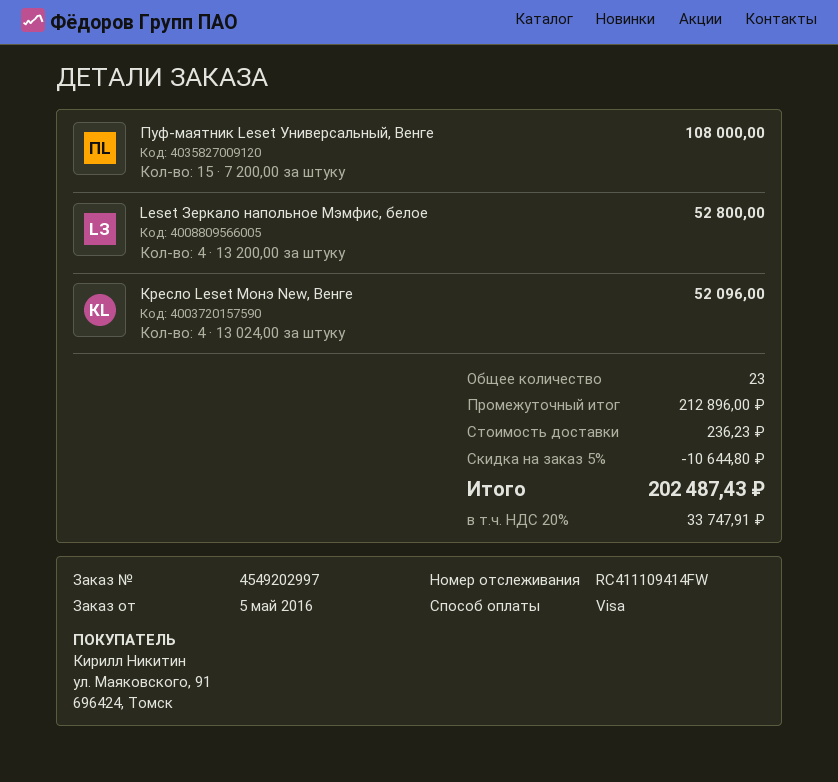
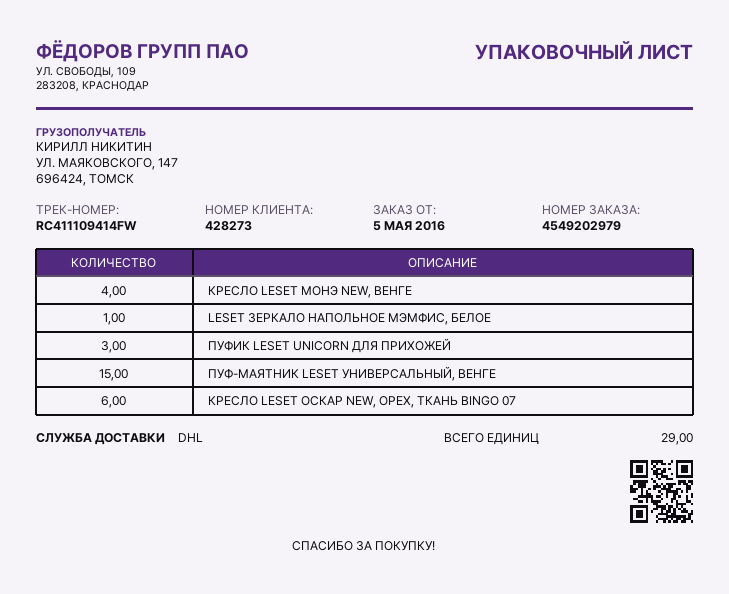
order number: 4549202997 -> 4549202979
Leset Зеркало напольное Мэмфис, белое: 4 -> 1
ПУФИК LESET UNICORN ДЛЯ ПРИХОЖЕЙ: none -> 3
КРЕСЛО LESET ОСКАР NEW, ОРЕХ, ТКАНЬ BINGO 07: none -> 6
total quantity: 23 -> 29

